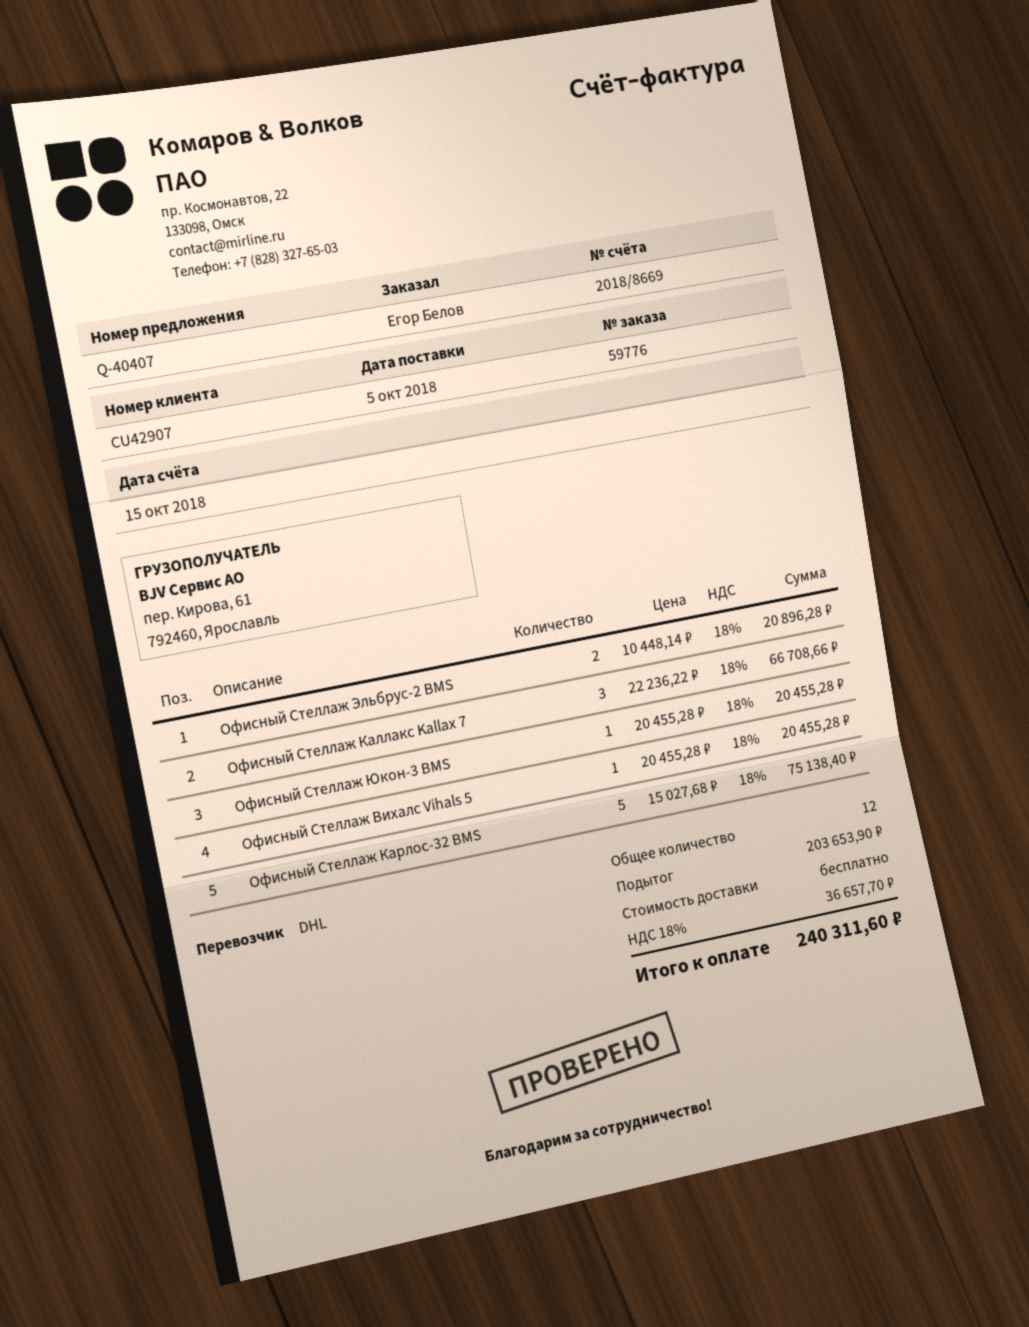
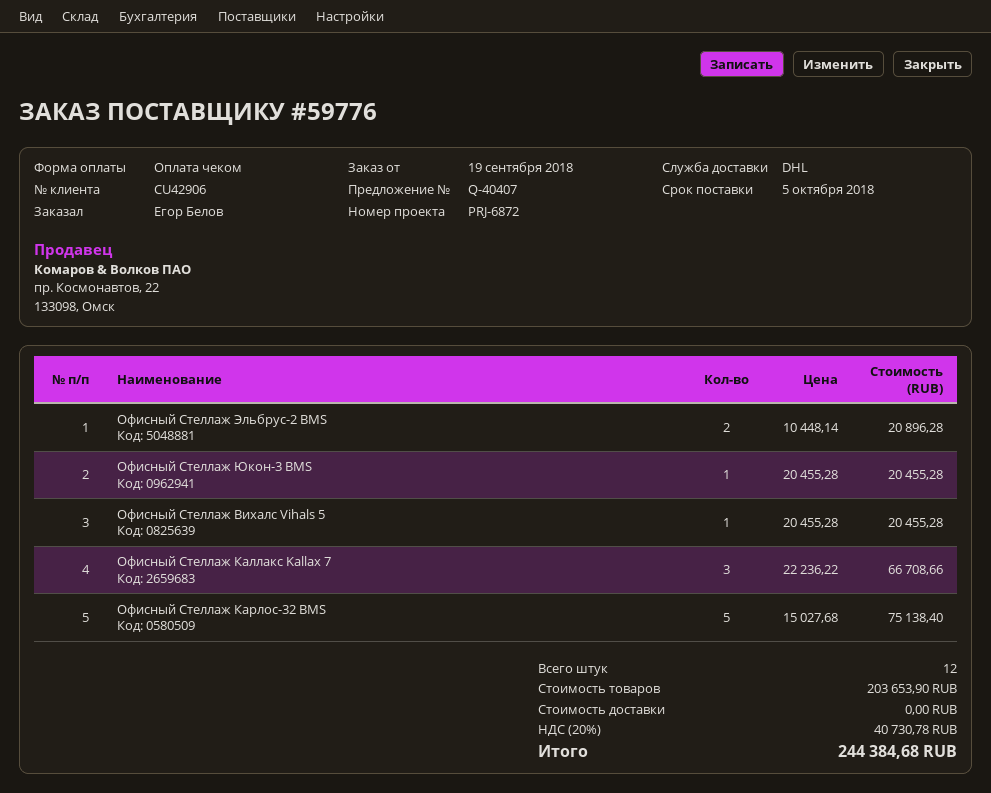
customer number: CU42907 -> CU42906
tax: 18% = 36657.70 -> 20% = 40730.78
total: 240311.60 -> 244384.68

